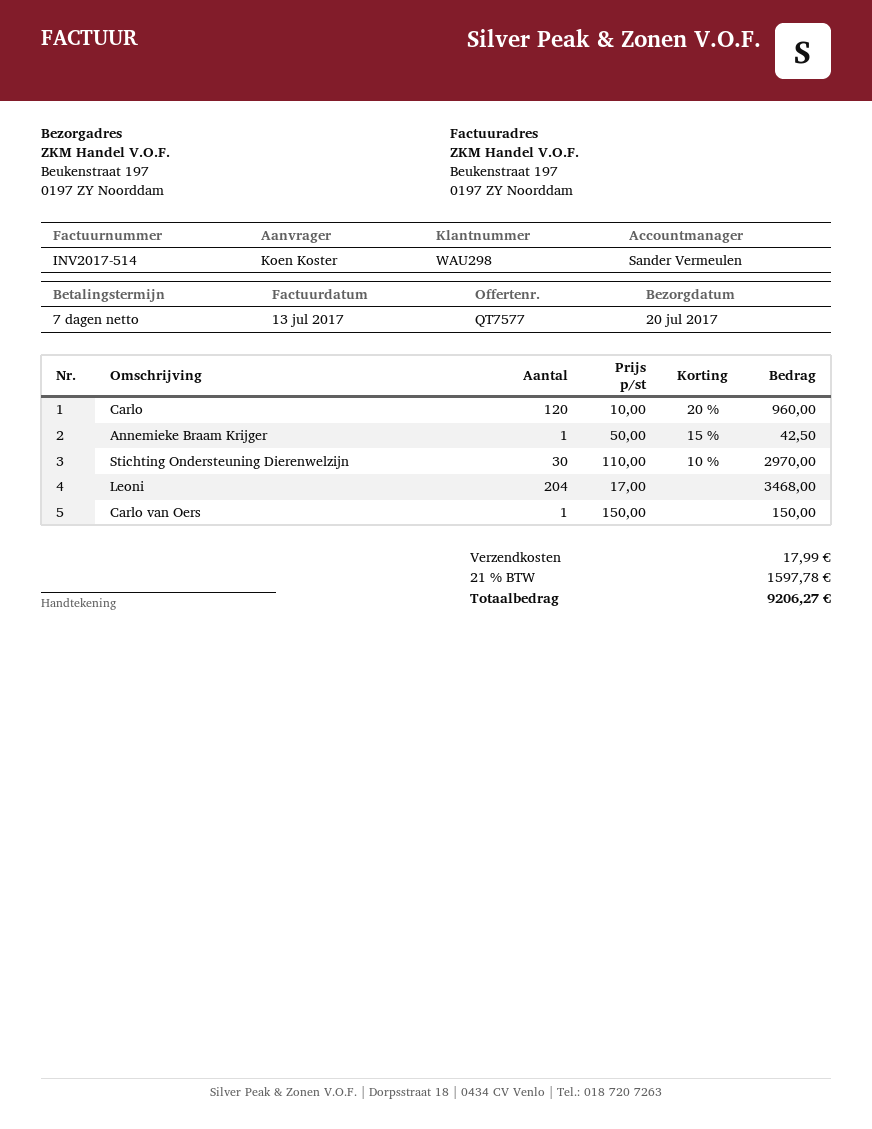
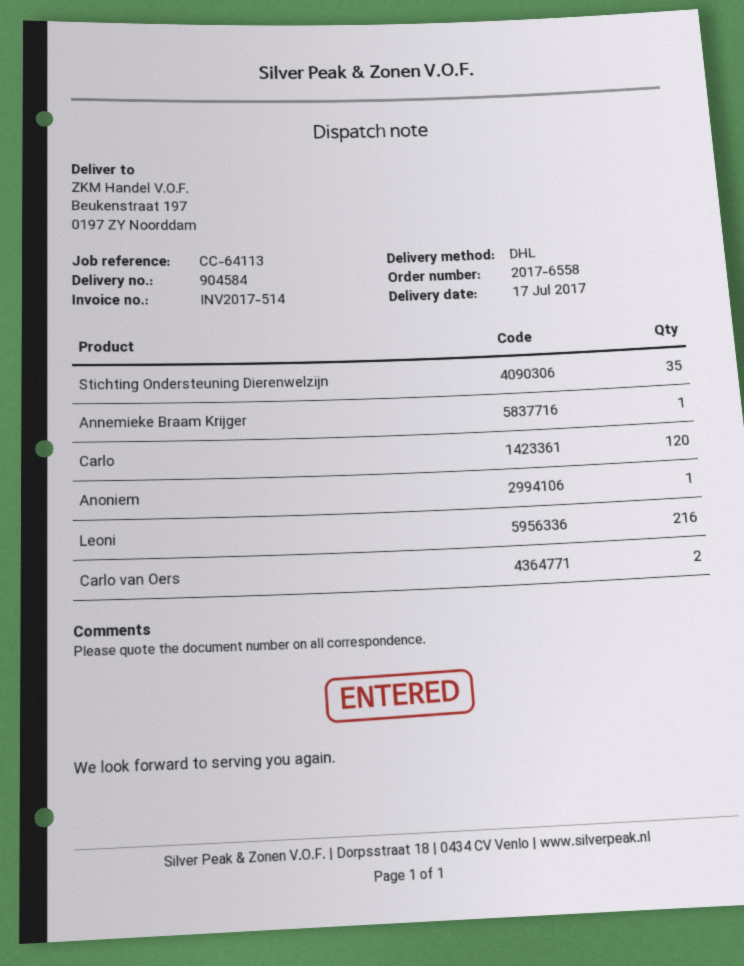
delivery date: 2017-07-20 -> 2017-07-17
Stichting Ondersteuning Dierenwelzijn: 30 -> 35
Leoni: 204 -> 216
Carlo van Oers: 1 -> 2
Anoniem: none -> 1

